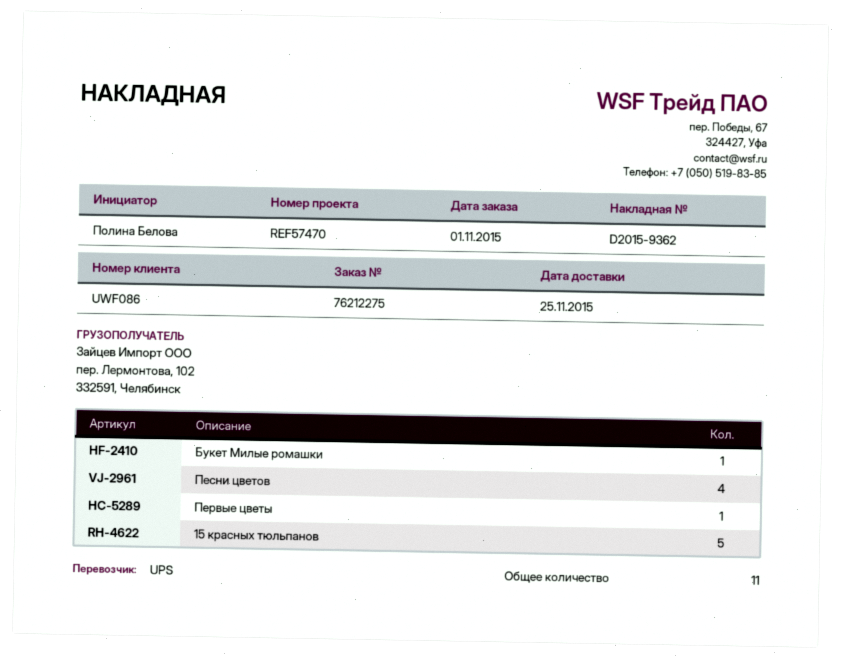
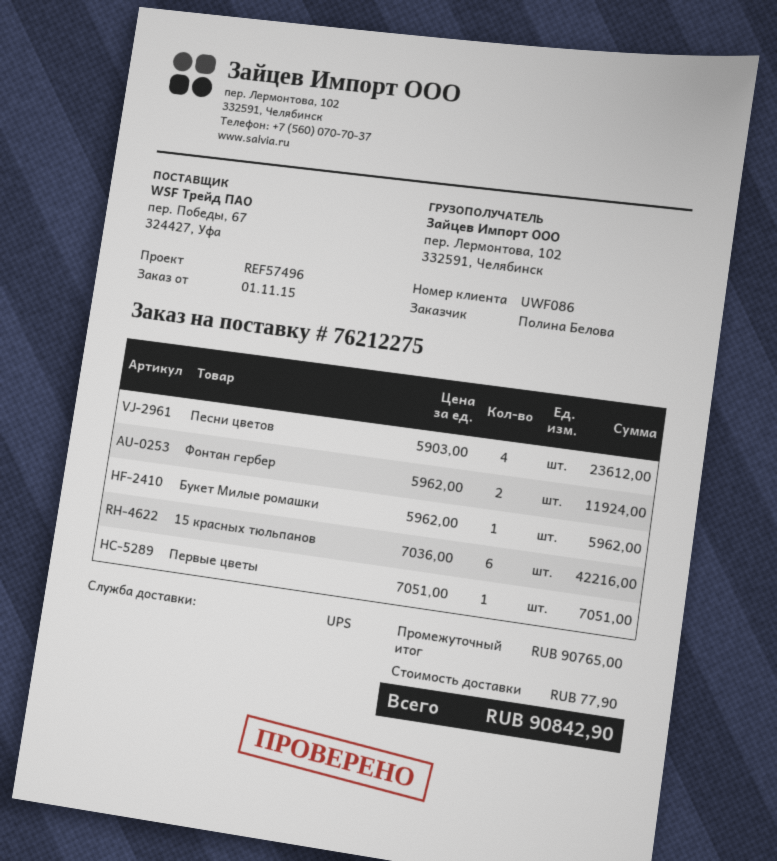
reference: REF57470 -> REF57496
15 красных тюльпанов: 5 -> 6
Фонтан гербер: none -> 2

